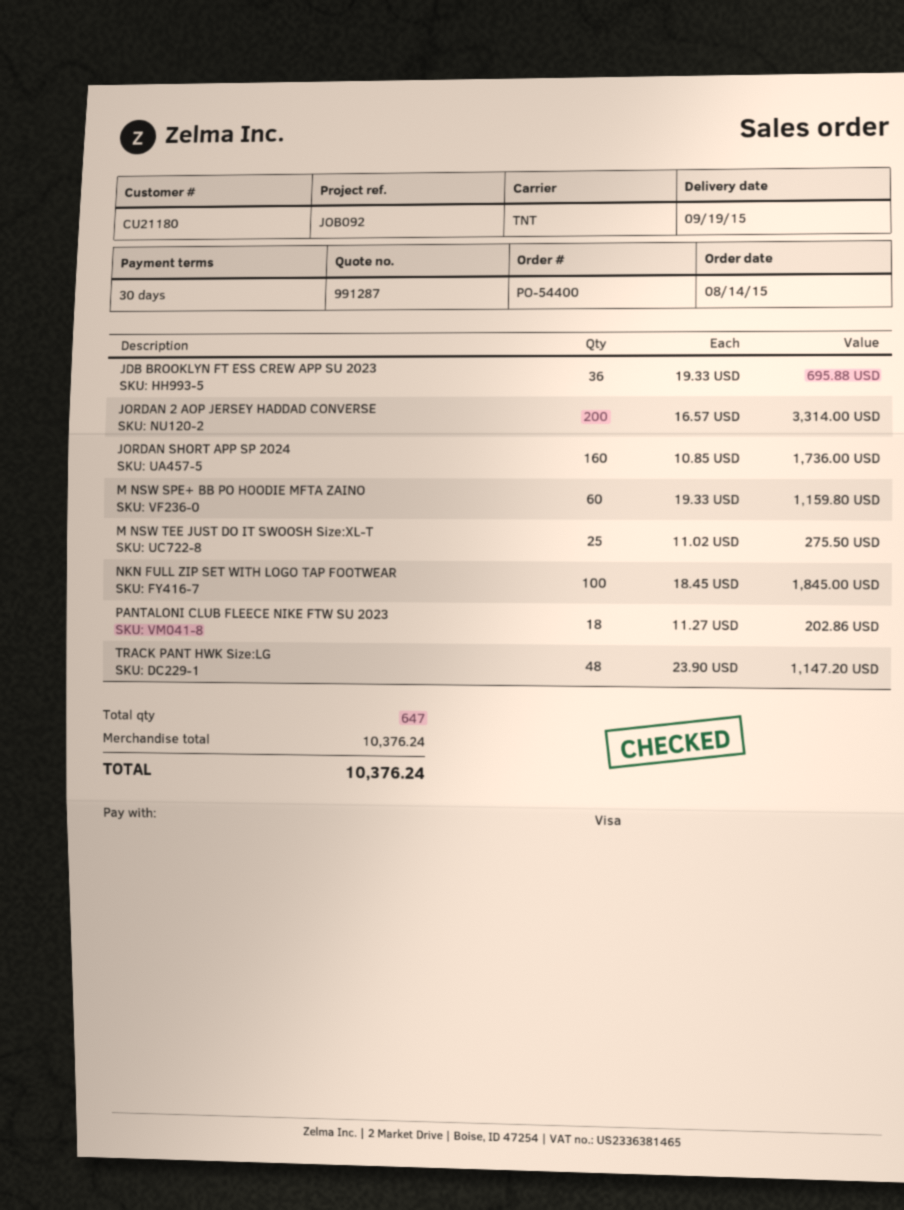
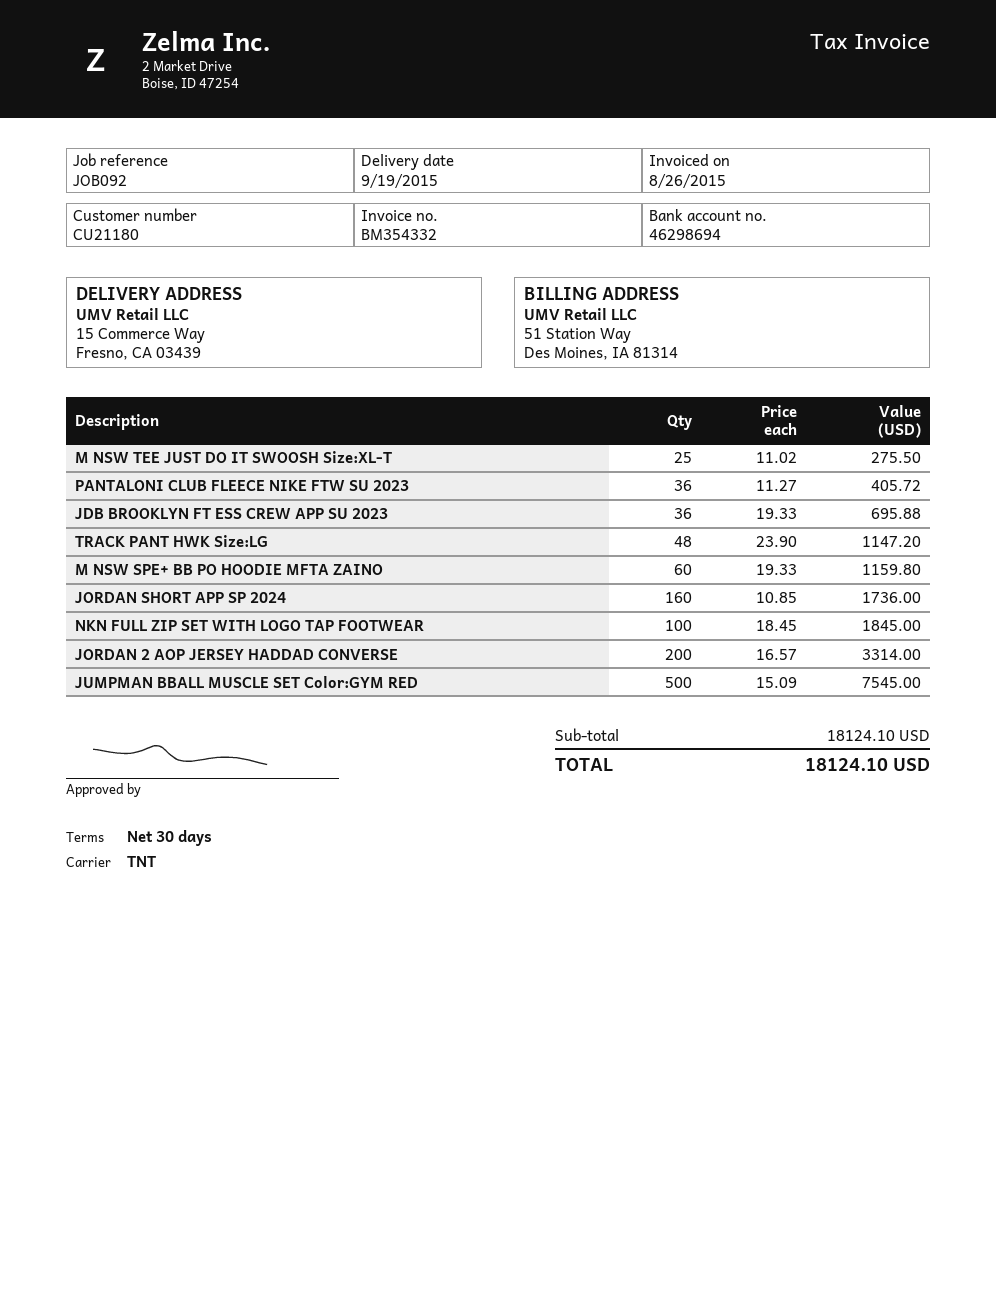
PANTALONI CLUB FLEECE NIKE FTW SU 2023: 18 x 11.27 = 202.86 -> 36 x 11.27 = 405.72
JUMPMAN BBALL MUSCLE SET Color:GYM RED: none -> 500 x 15.09 = 7545.00
subtotal: 10376.24 -> 18124.10
total: 10376.24 -> 18124.10

